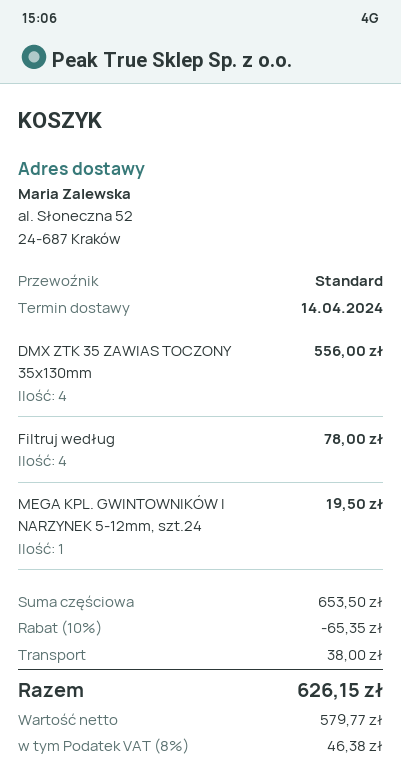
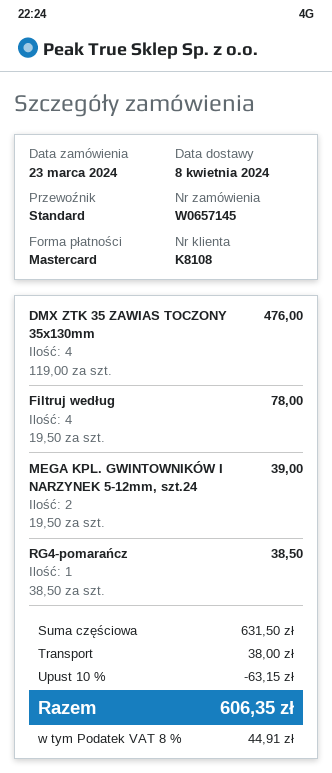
delivery date: 2024-04-14 -> 2024-04-08
DMX ZTK 35 ZAWIAS TOCZONY 35x130mm: 4 for 556.00 -> 4 for 476.00
MEGA KPL. GWINTOWNIKÓW I NARZYNEK 5-12mm, szt.24: 1 for 19.50 -> 2 for 39.00
RG4-pomarańcz: none -> 1 for 38.50
subtotal: 653.50 -> 631.50
discount: 10% = 65.35 -> 10% = 63.15
tax: 8% = 46.38 -> 8% = 44.91
total: 626.15 -> 606.35

